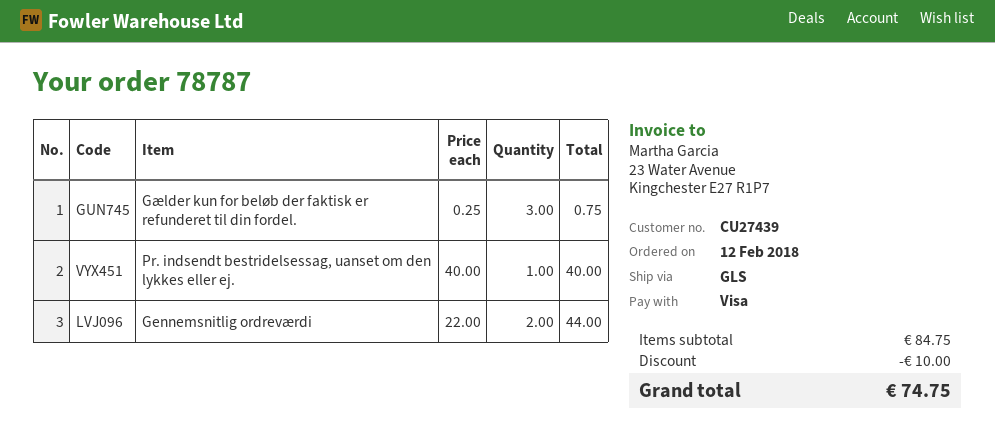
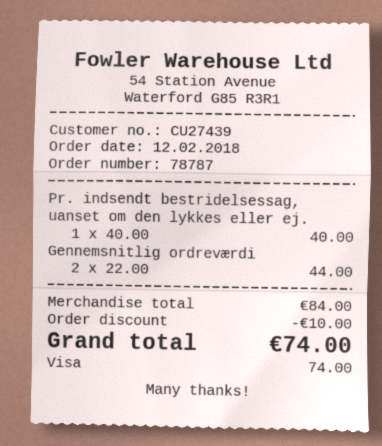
Gælder kun for beløb der faktisk er refunderet til din fordel.: 3 x 0.25 = 0.75 -> none
subtotal: 84.75 -> 84.00
total: 74.75 -> 74.00

